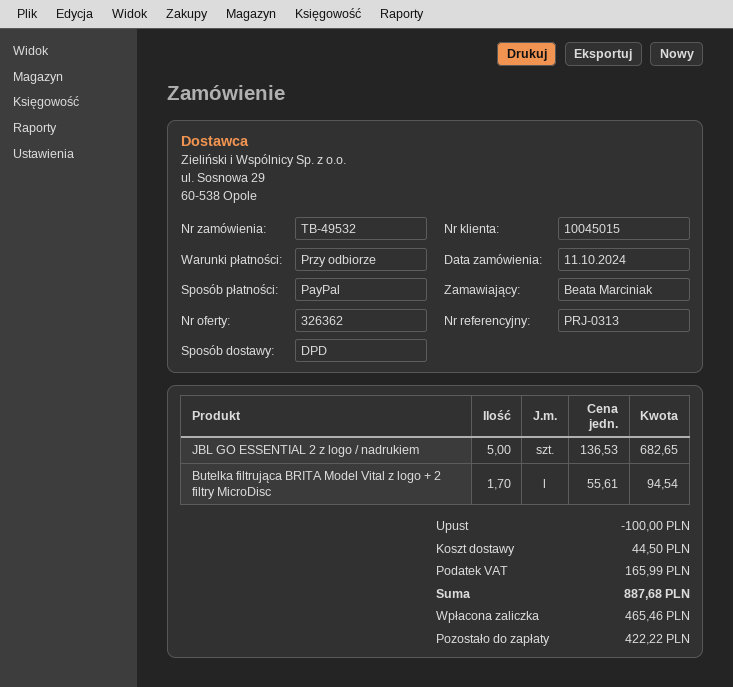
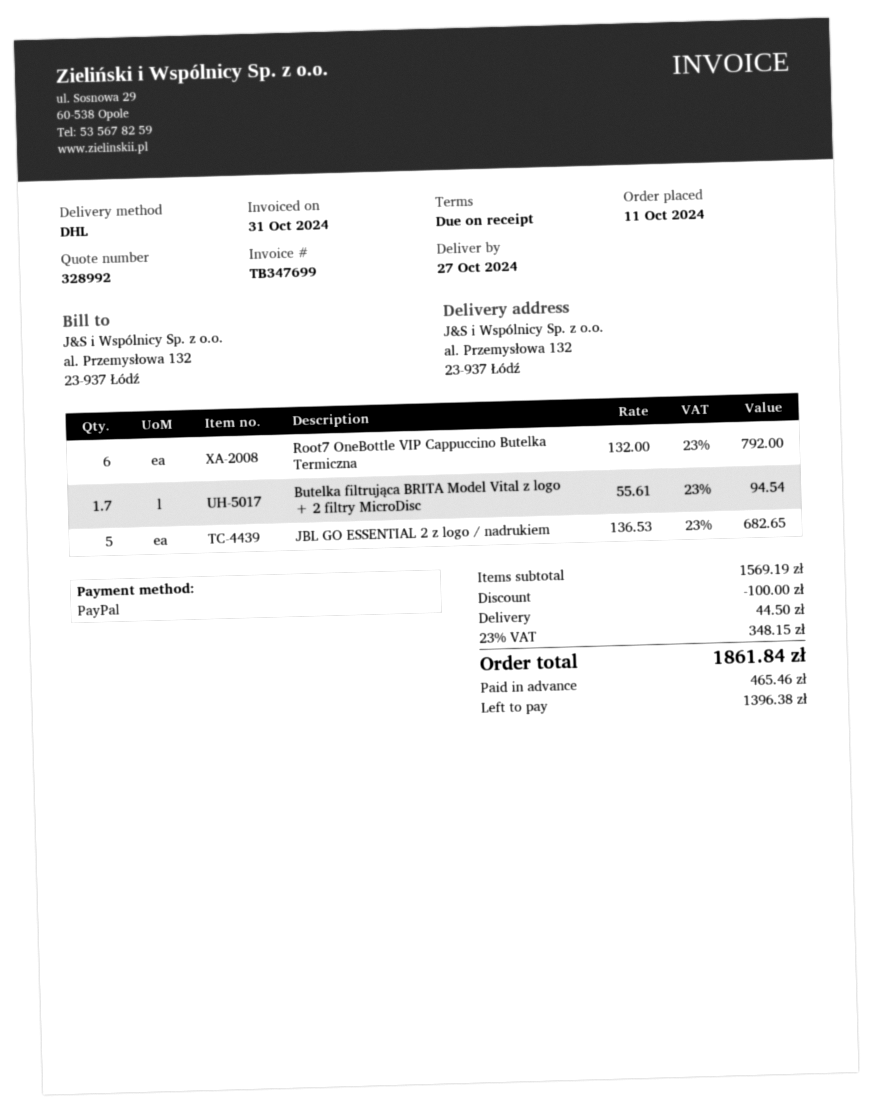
quote number: 326362 -> 328992
shipping method: DPD -> DHL
Root7 OneBottle VIP Cappuccino Butelka Termiczna: none -> 6 x 132.00 = 792.00
tax: 165.99 -> 348.15
total: 887.68 -> 1861.84
balance: 422.22 -> 1396.38

